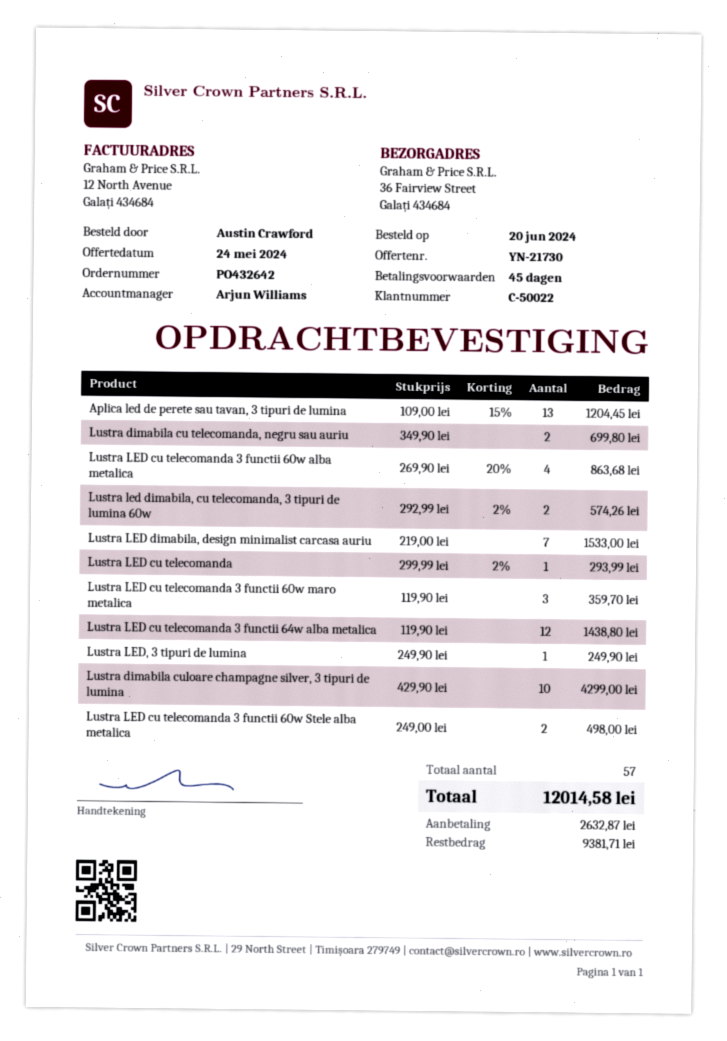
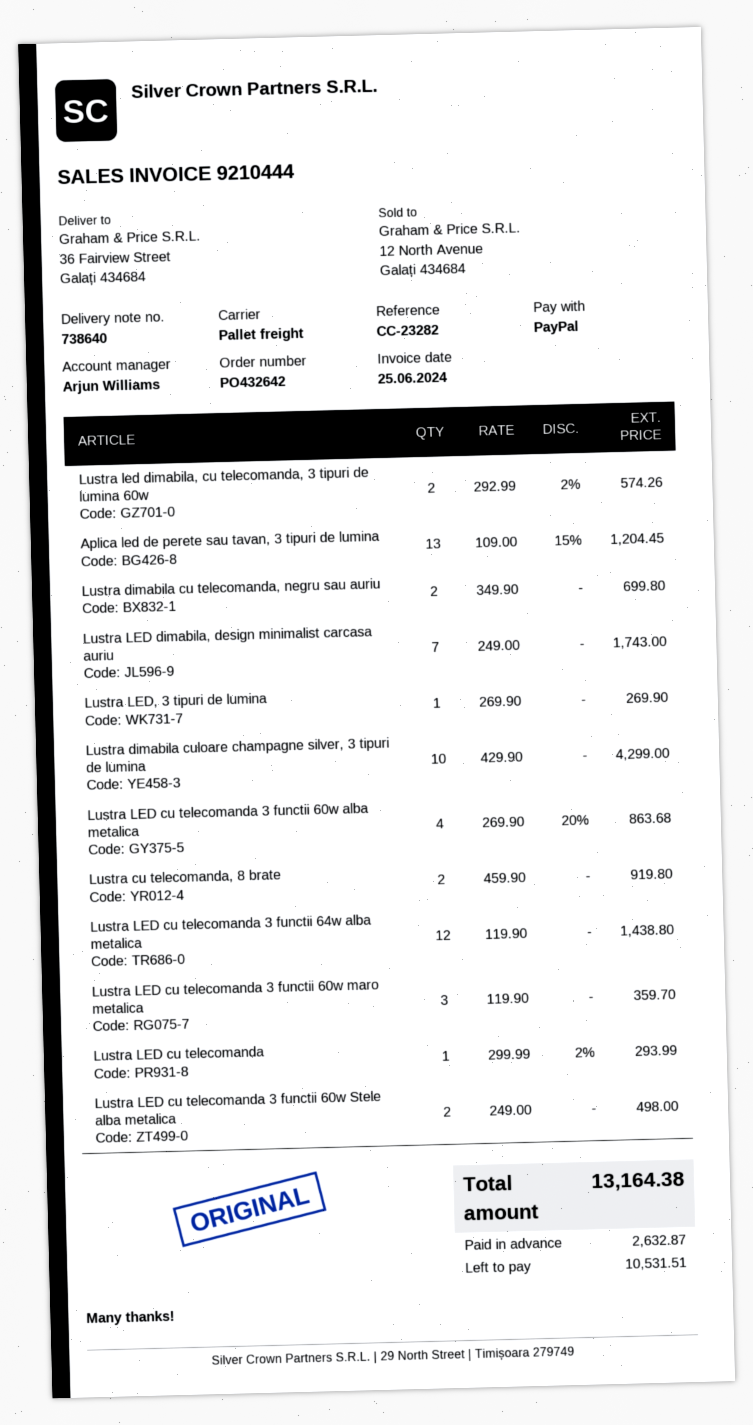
Lustra LED dimabila, design minimalist carcasa auriu: 7 x 219.00 = 1533.00 -> 7 x 249.00 = 1743.00
Lustra LED, 3 tipuri de lumina: 1 x 249.90 = 249.90 -> 1 x 269.90 = 269.90
Lustra cu telecomanda, 8 brate: none -> 2 x 459.90 = 919.80
total: 12014.58 -> 13164.38
balance: 9381.71 -> 10531.51

